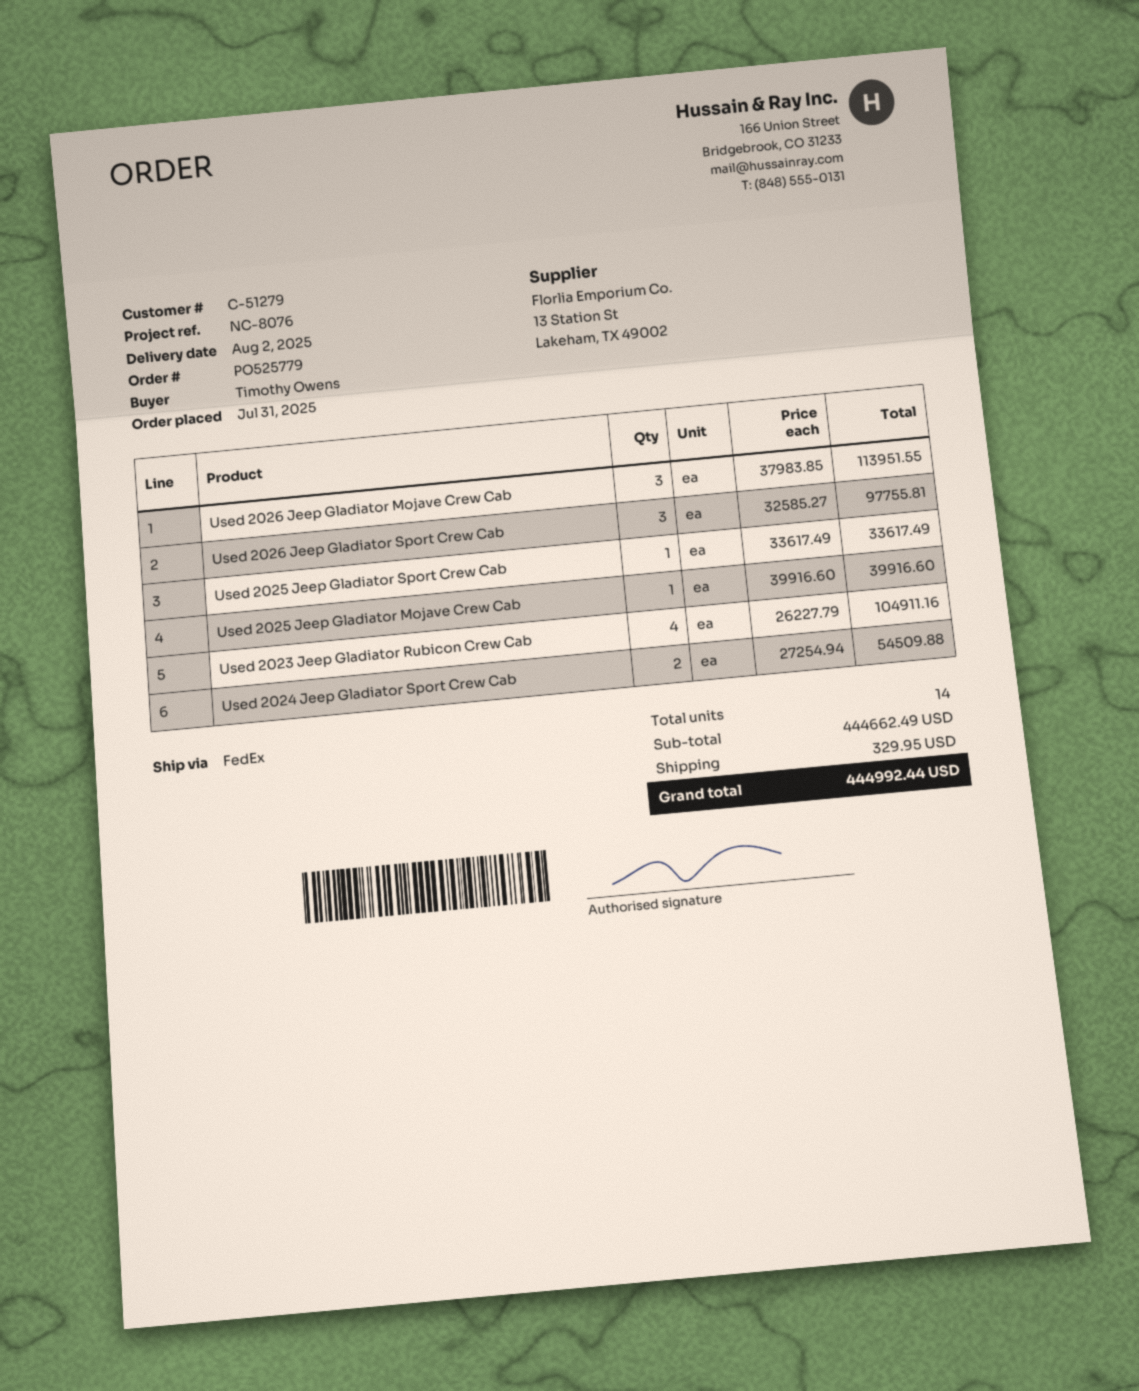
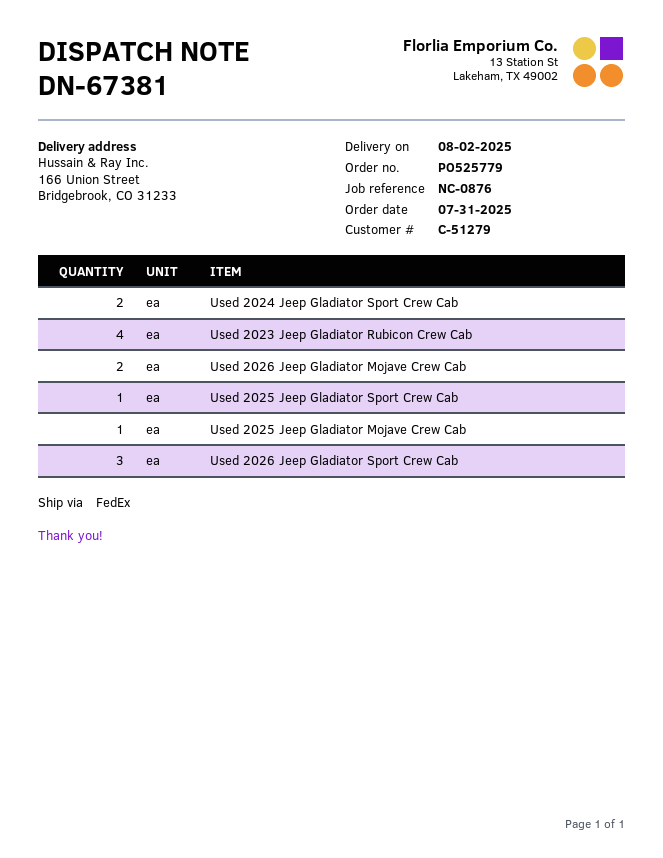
reference: NC-8076 -> NC-0876
Used 2026 Jeep Gladiator Mojave Crew Cab: 3 -> 2

